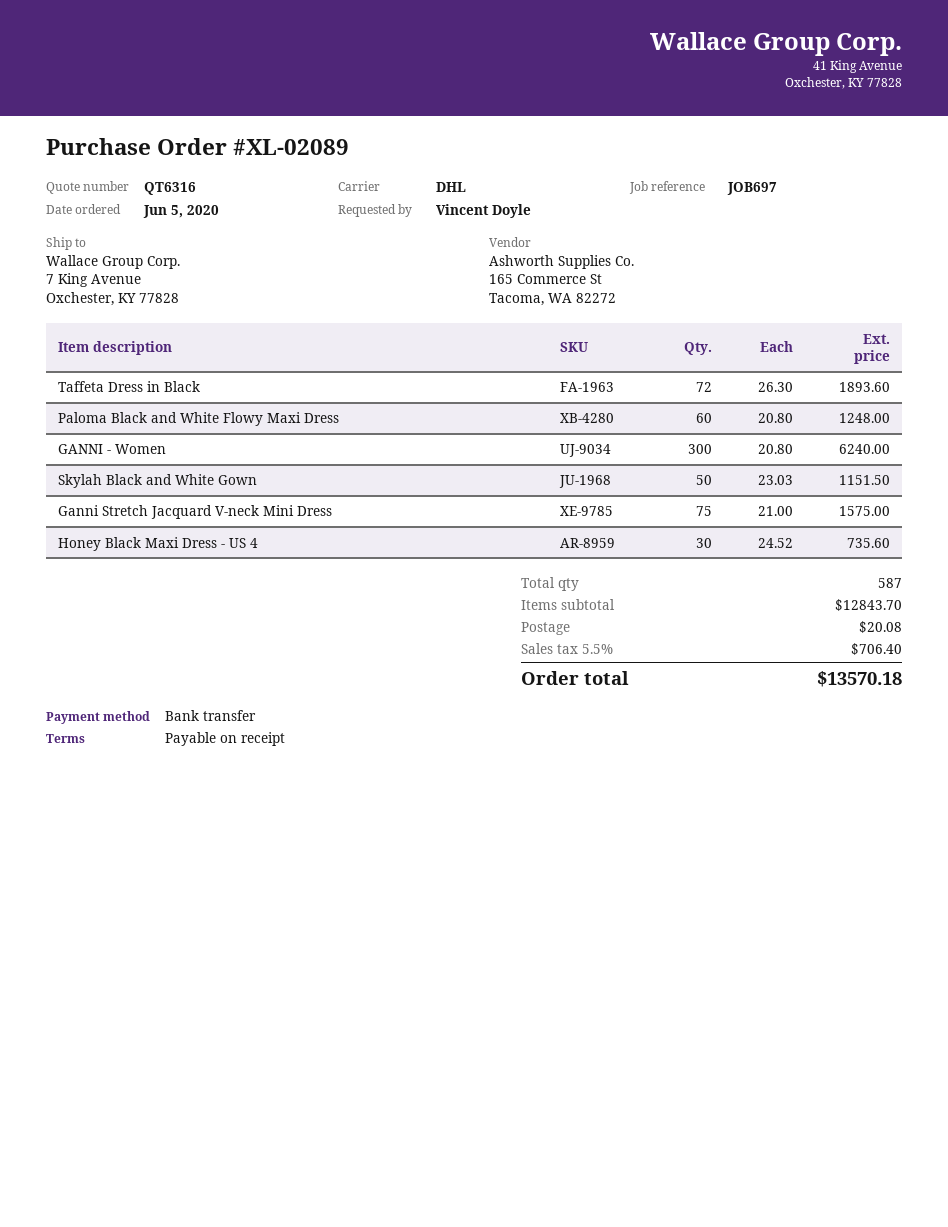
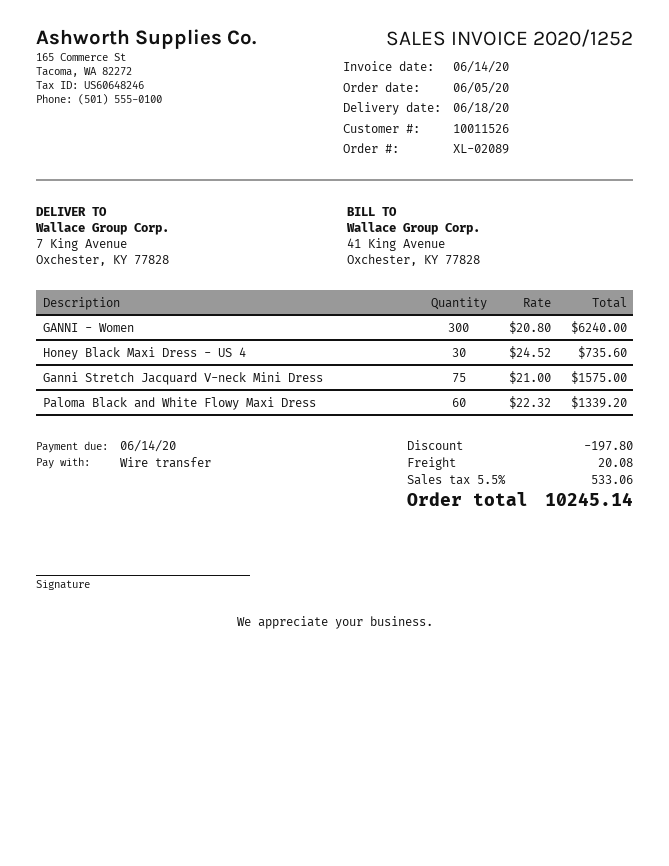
Taffeta Dress in Black: 72 x 26.30 = 1893.60 -> none
Paloma Black and White Flowy Maxi Dress: 60 x 20.80 = 1248.00 -> 60 x 22.32 = 1339.20
Skylah Black and White Gown: 50 x 23.03 = 1151.50 -> none
discount: none -> 197.80
tax: 5.5% = 706.40 -> 5.5% = 533.06
total: 13570.18 -> 10245.14

